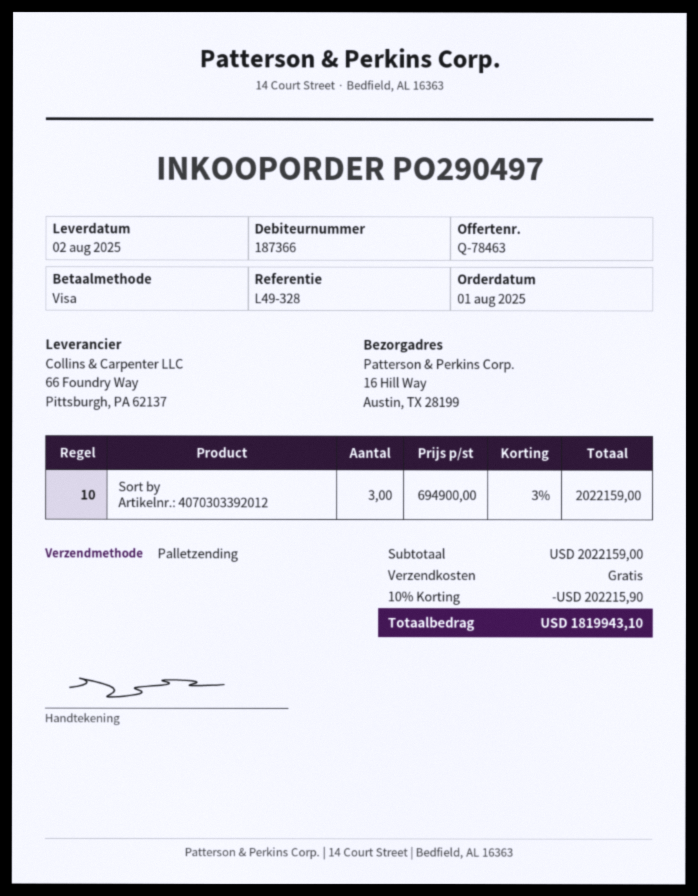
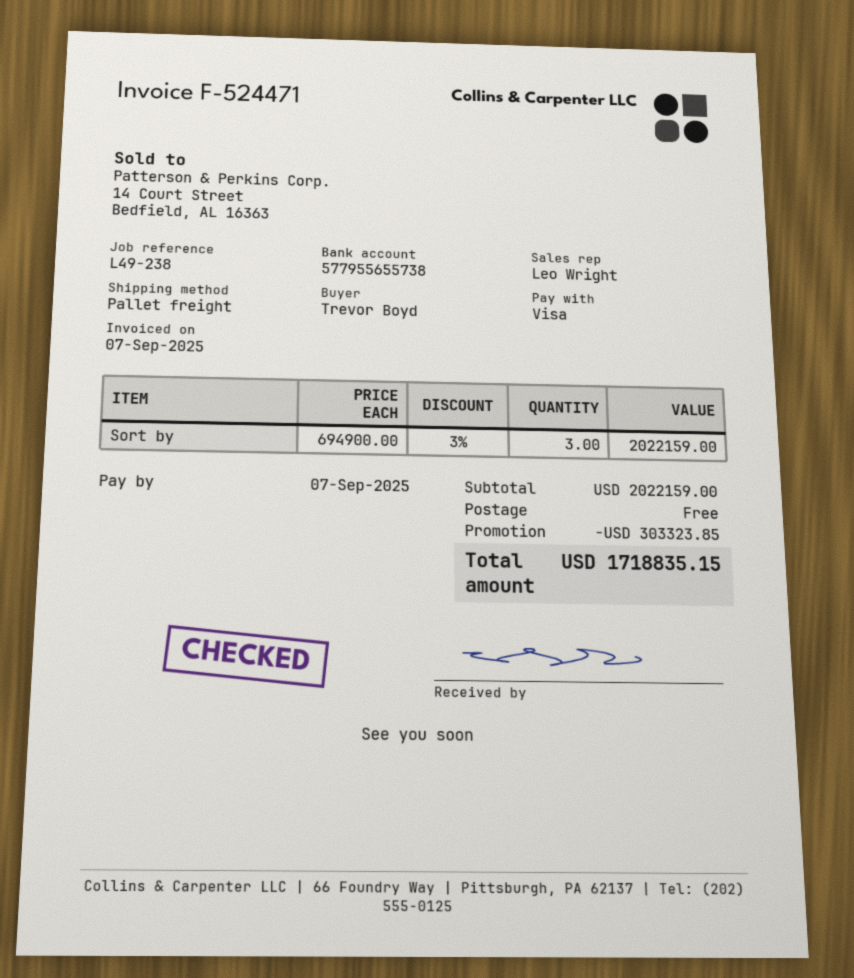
reference: L49-328 -> L49-238
discount: 202215.90 -> 303323.85
total: 1819943.10 -> 1718835.15

